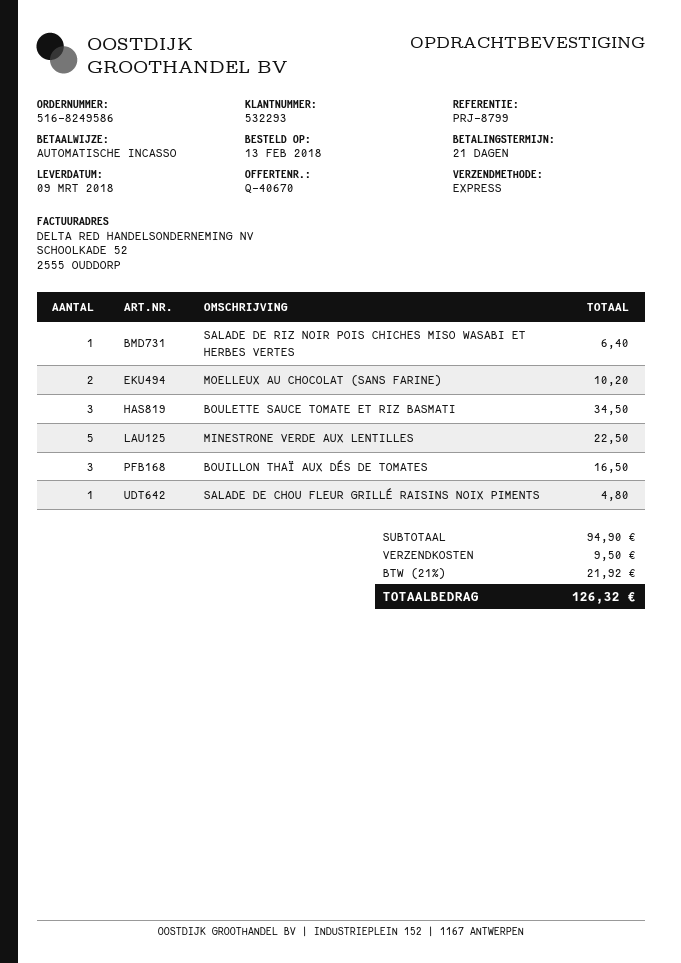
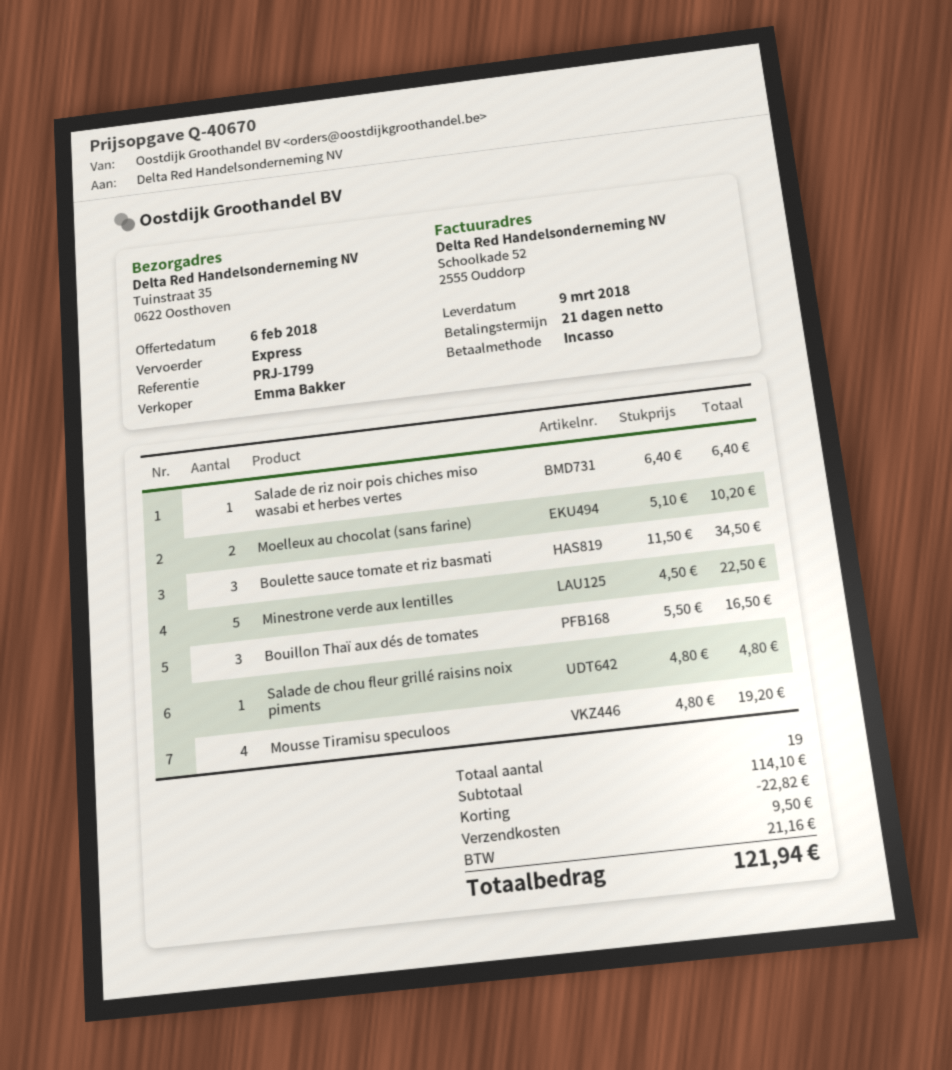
reference: PRJ-8799 -> PRJ-1799
Mousse Tiramisu speculoos: none -> 4 for 19.20
subtotal: 94.90 -> 114.10
discount: none -> 22.82
tax: 21.92 -> 21.16
total: 126.32 -> 121.94

